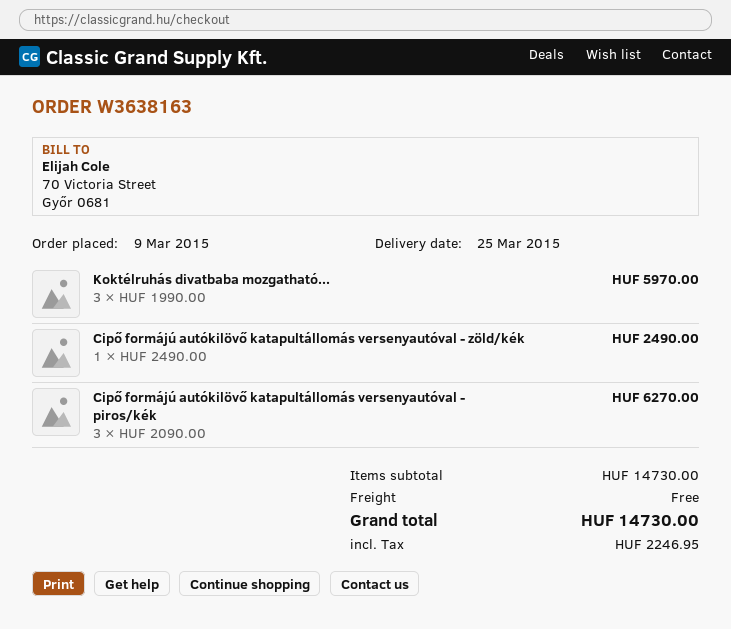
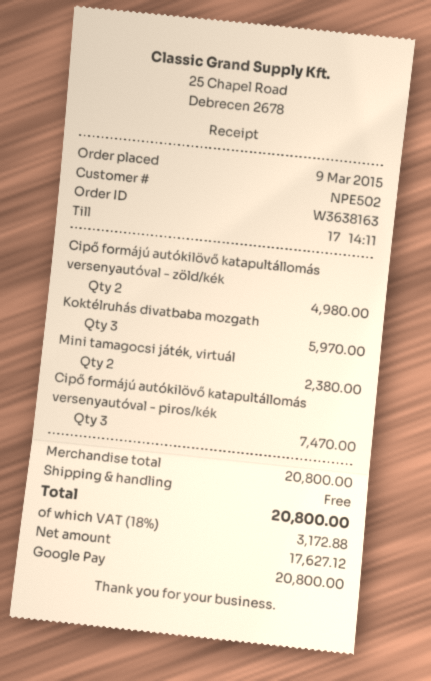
Cipő formájú autókilövő katapultállomás versenyautóval - zöld/kék: 1 for 2490.00 -> 2 for 4980.00
Cipő formájú autókilövő katapultállomás versenyautóval - piros/kék: 3 for 6270.00 -> 3 for 7470.00
Mini tamagocsi játék, virtuál: none -> 2 for 2380.00
subtotal: 14730.00 -> 20800.00
tax: 2246.95 -> 3172.88
total: 14730.00 -> 20800.00

